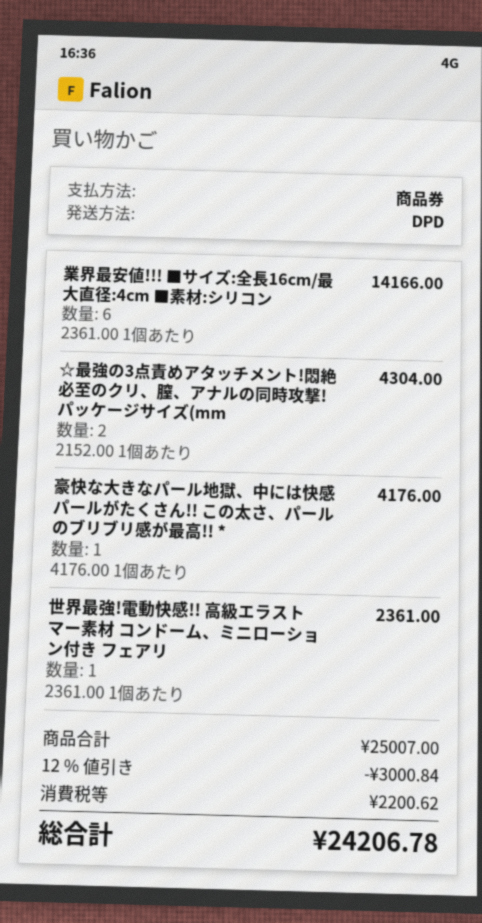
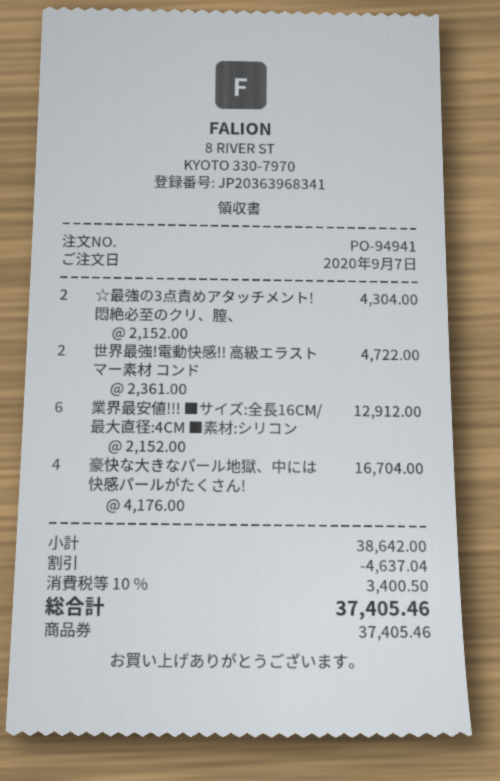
業界最安値!!! ■サイズ:全長16cm/最大直径:4cm ■素材:シリコン: 6 x 2361.00 = 14166.00 -> 6 x 2152.00 = 12912.00
豪快な大きなパール地獄、中には快感パールがたくさん!! この太さ、パールのブリブリ感が最高!! *: 1 x 4176.00 = 4176.00 -> 4 x 4176.00 = 16704.00
世界最強!電動快感!! 高級エラストマー素材 コンドーム、ミニローション付き フェアリ: 1 x 2361.00 = 2361.00 -> 2 x 2361.00 = 4722.00
subtotal: 25007.00 -> 38642.00
discount: 3000.84 -> 4637.04
tax: 2200.62 -> 3400.50
total: 24206.78 -> 37405.46

